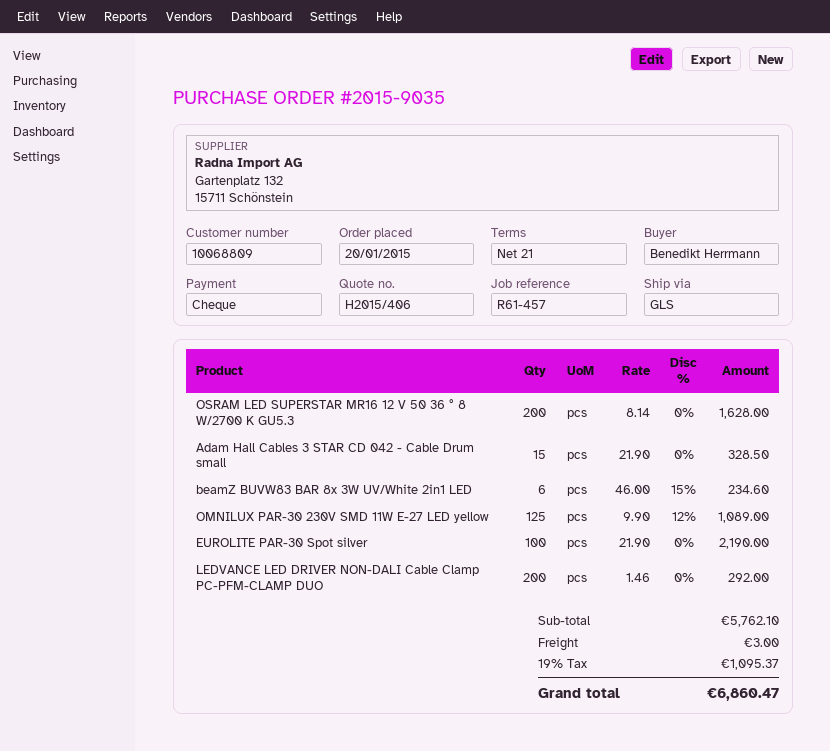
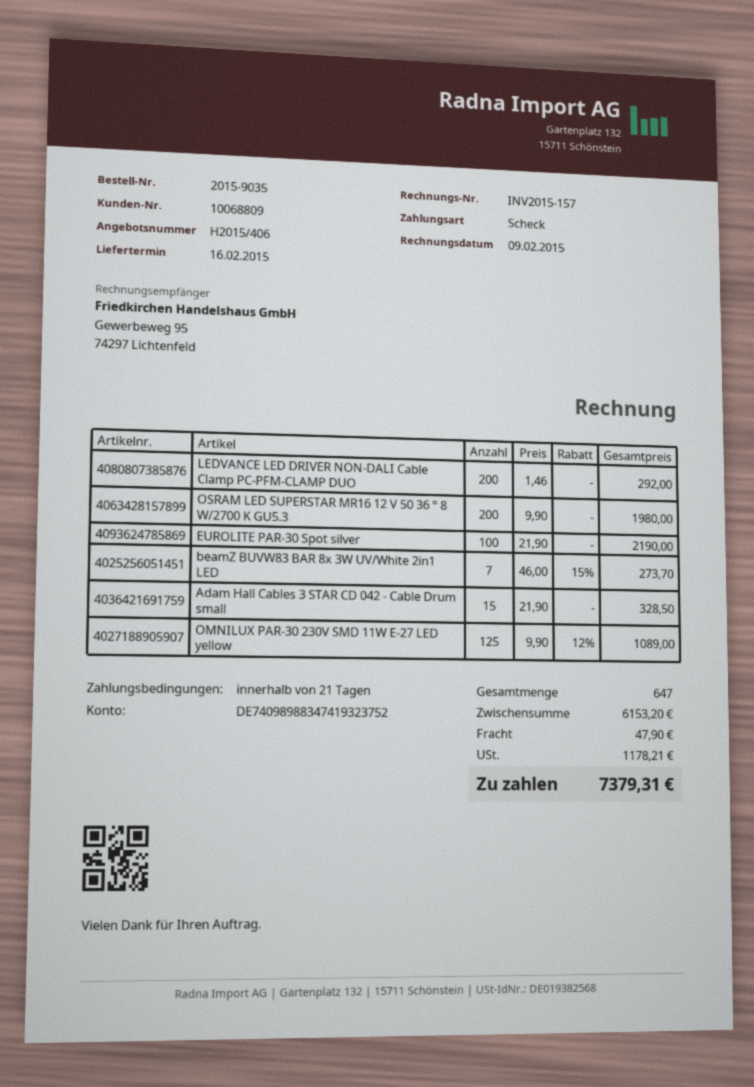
OSRAM LED SUPERSTAR MR16 12 V 50 36 ° 8 W/2700 K GU5.3: 200 x 8.14 = 1628.00 -> 200 x 9.90 = 1980.00
beamZ BUVW83 BAR 8x 3W UV/White 2in1 LED: 6 x 46.00 - 15% = 234.60 -> 7 x 46.00 - 15% = 273.70
subtotal: 5762.10 -> 6153.20
shipping: 3.00 -> 47.90
tax: 1095.37 -> 1178.21
total: 6860.47 -> 7379.31

